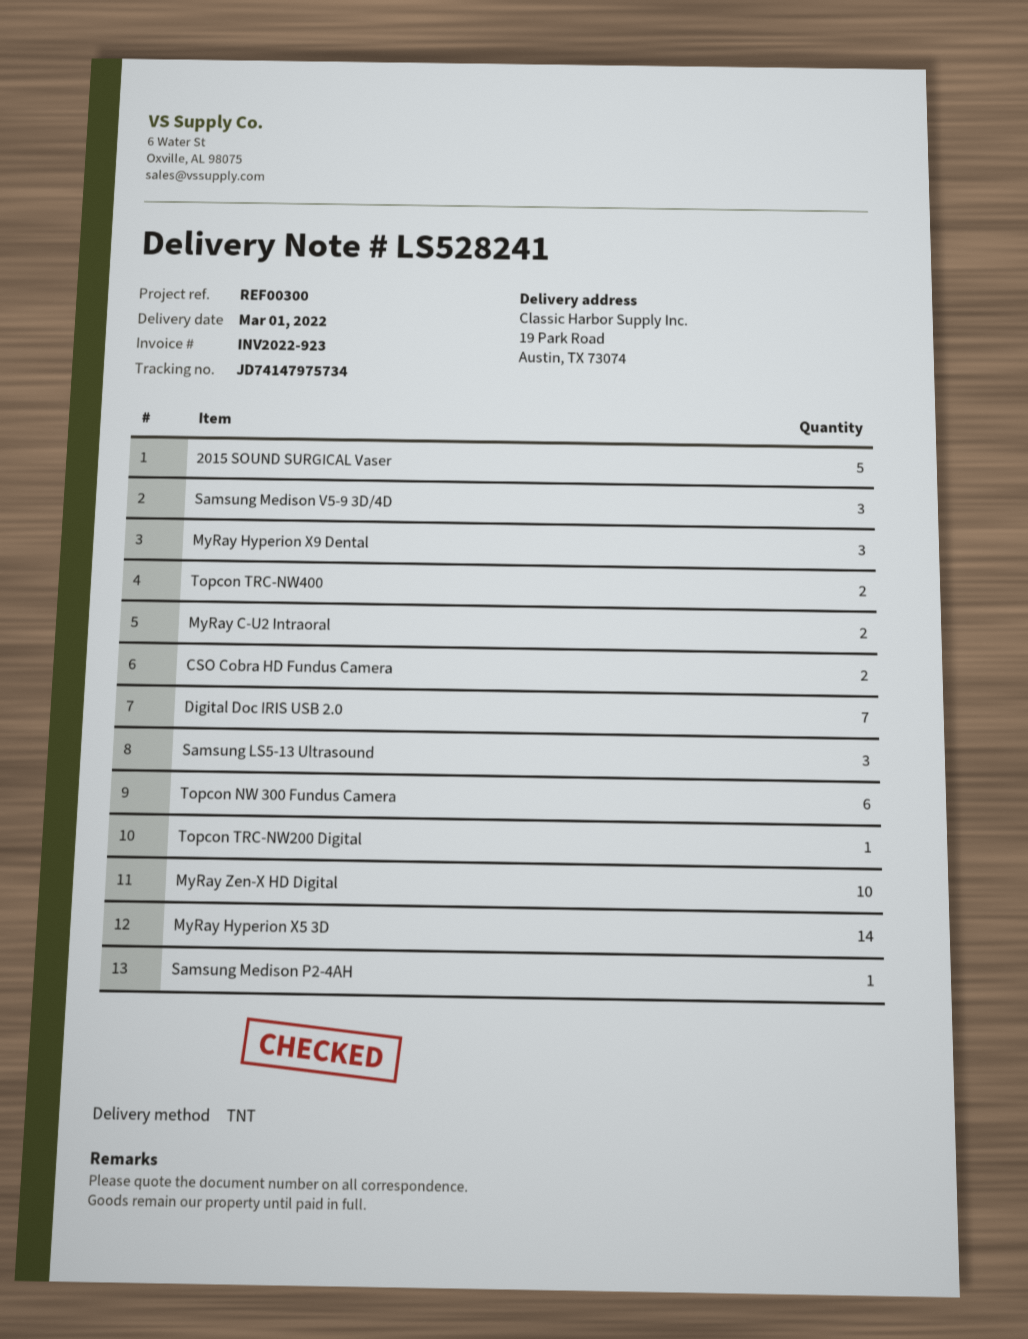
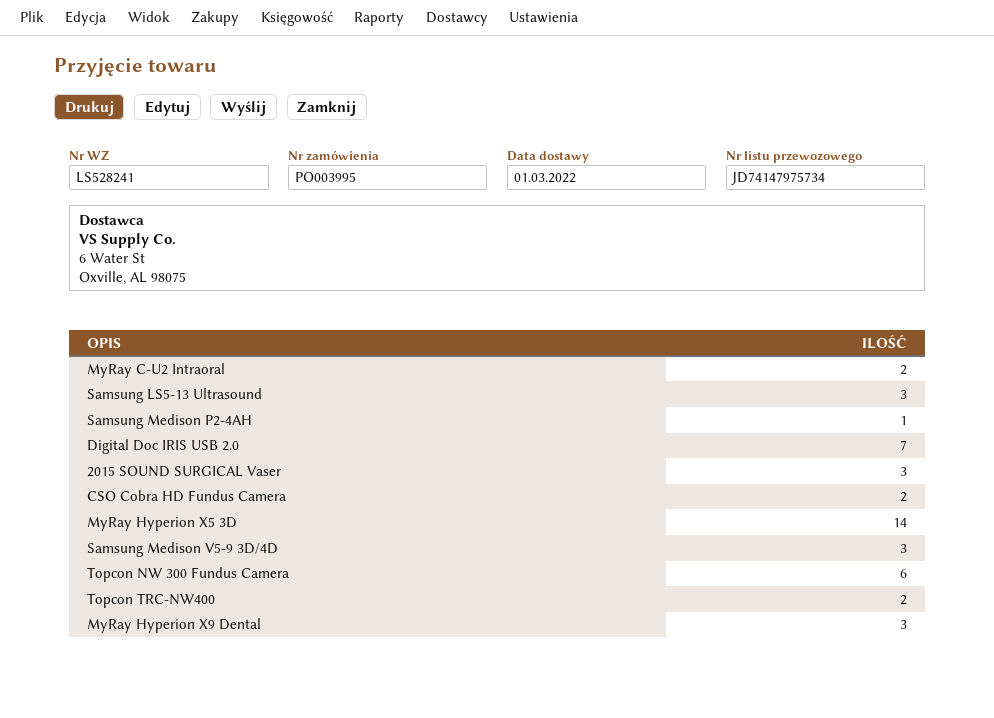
2015 SOUND SURGICAL Vaser: 5 -> 3
Topcon TRC-NW200 Digital: 1 -> none
MyRay Zen-X HD Digital: 10 -> none

